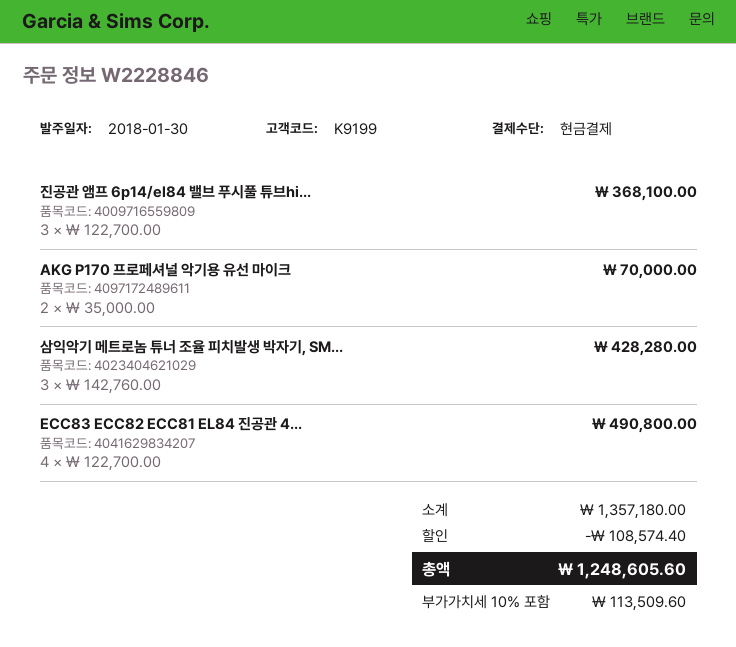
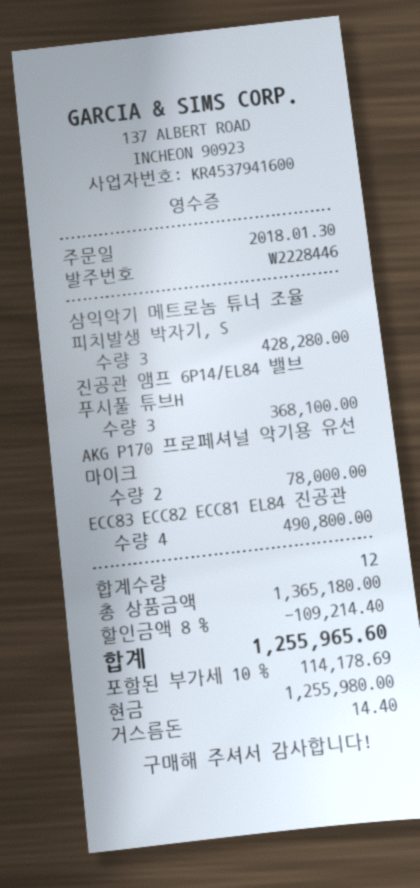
order number: W2228846 -> W2228446
AKG P170 프로페셔널 악기용 유선 마이크: 2 for 70000.00 -> 2 for 78000.00
subtotal: 1357180.00 -> 1365180.00
discount: 108574.40 -> 109214.40
tax: 10% = 113509.60 -> 10% = 114178.69
total: 1248605.60 -> 1255965.60

